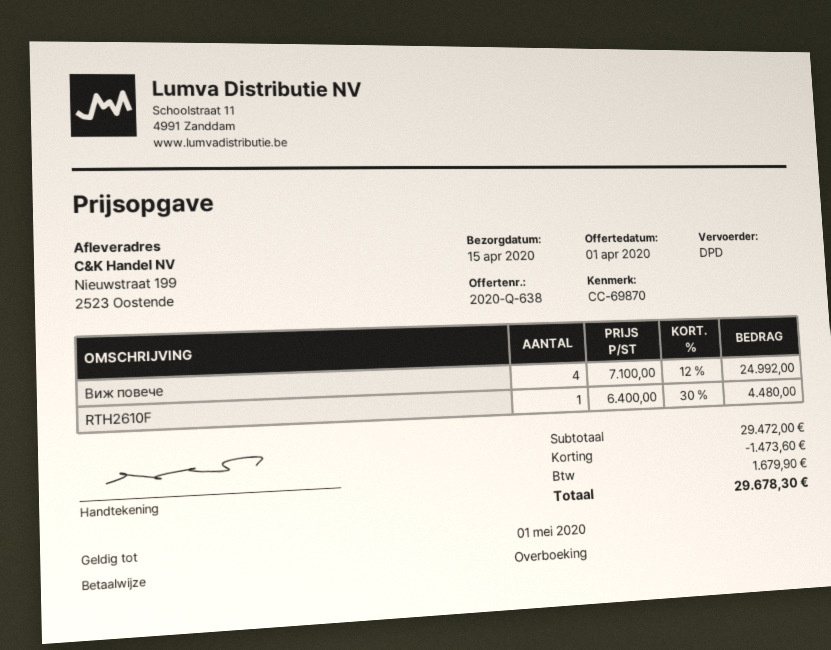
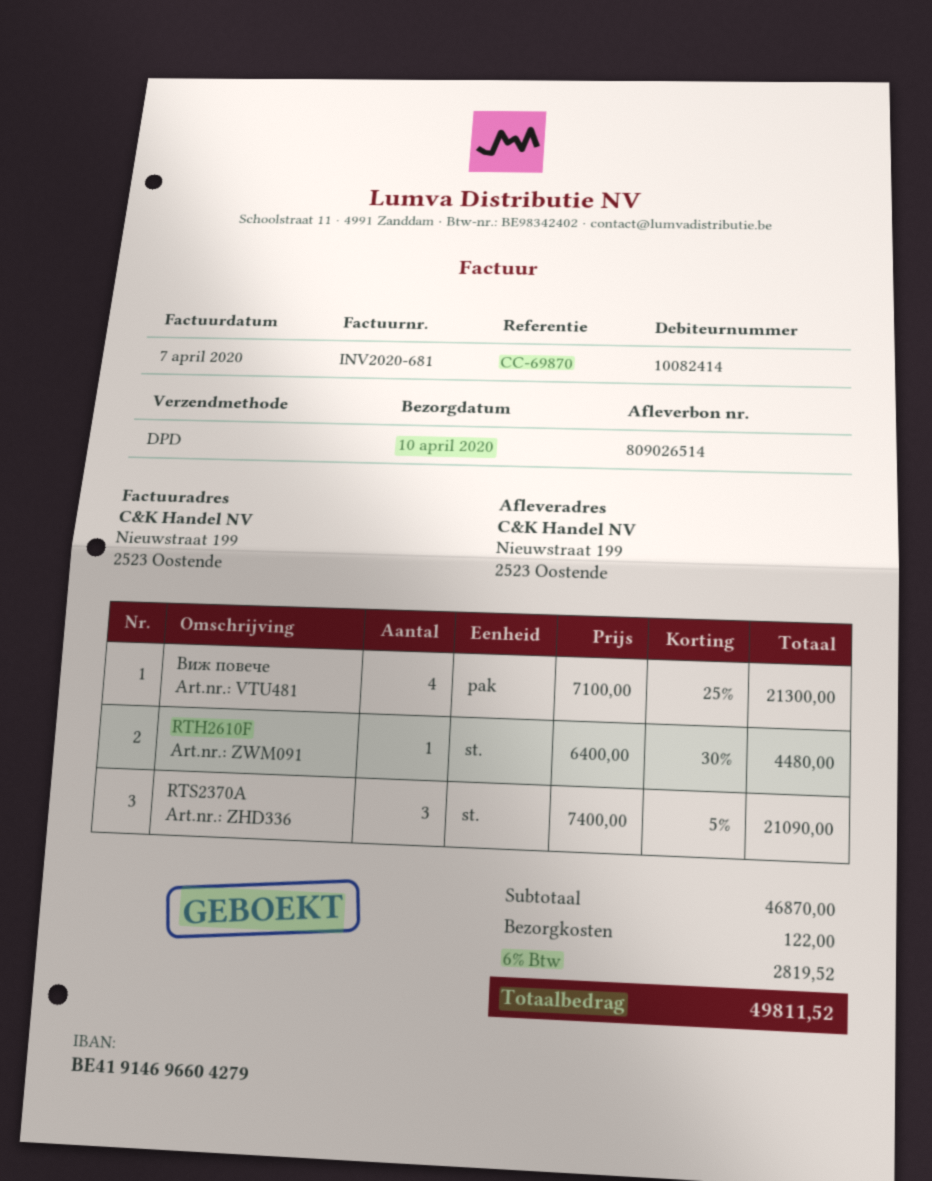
delivery date: 2020-04-15 -> 2020-04-10
Виж повече: 4 x 7100.00 - 12% = 24992.00 -> 4 x 7100.00 - 25% = 21300.00
RTS2370A: none -> 3 x 7400.00 - 5% = 21090.00
subtotal: 29472.00 -> 46870.00
discount: 1473.60 -> none
shipping: none -> 122.00
tax: 1679.90 -> 2819.52
total: 29678.30 -> 49811.52

